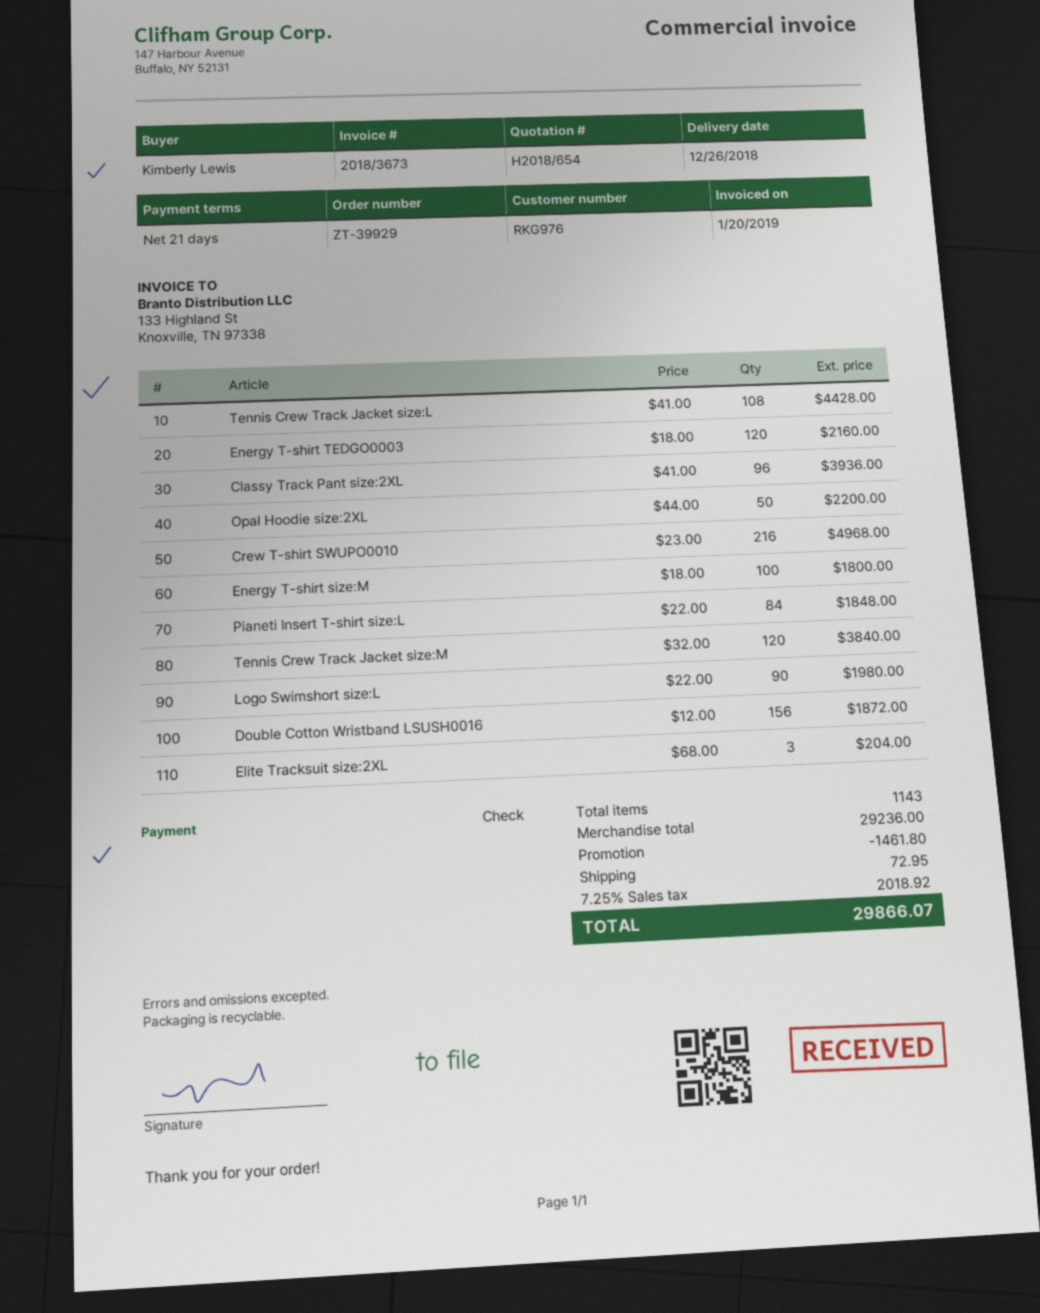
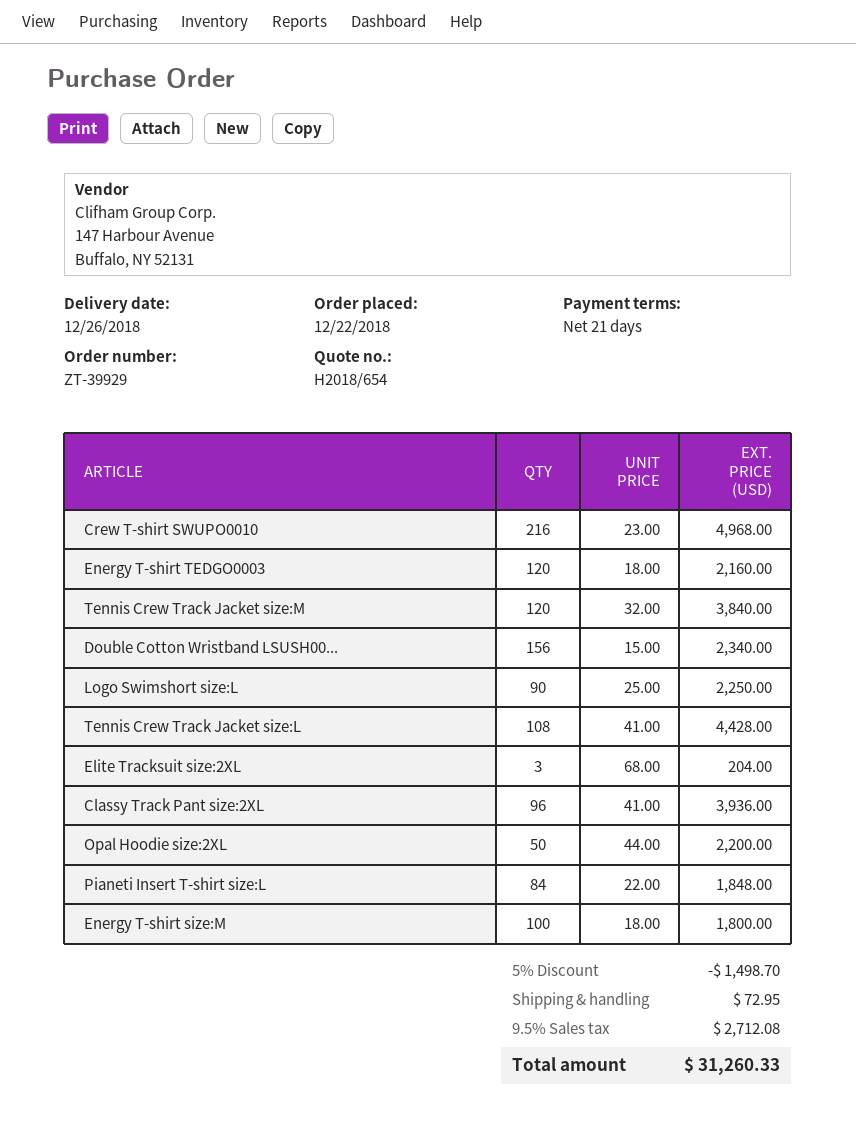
Logo Swimshort size:L: 90 x 22.00 = 1980.00 -> 90 x 25.00 = 2250.00
Double Cotton Wristband LSUSH0016: 156 x 12.00 = 1872.00 -> 156 x 15.00 = 2340.00
discount: 1461.80 -> 1498.70
tax: 7.25% = 2018.92 -> 9.5% = 2712.08
total: 29866.07 -> 31260.33

